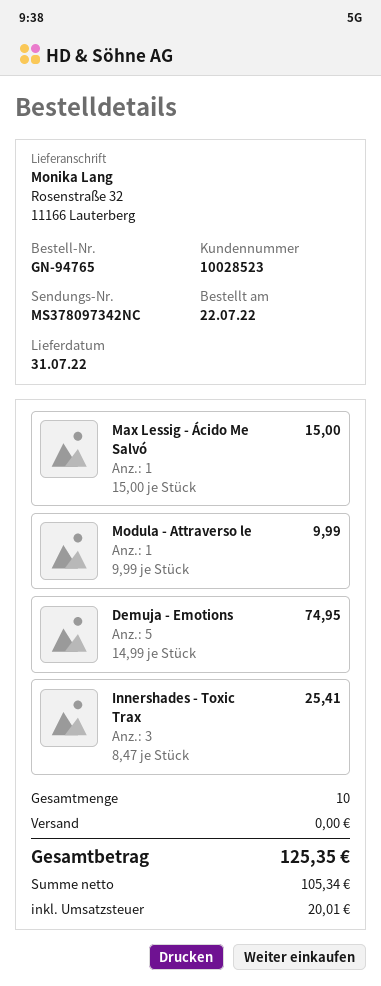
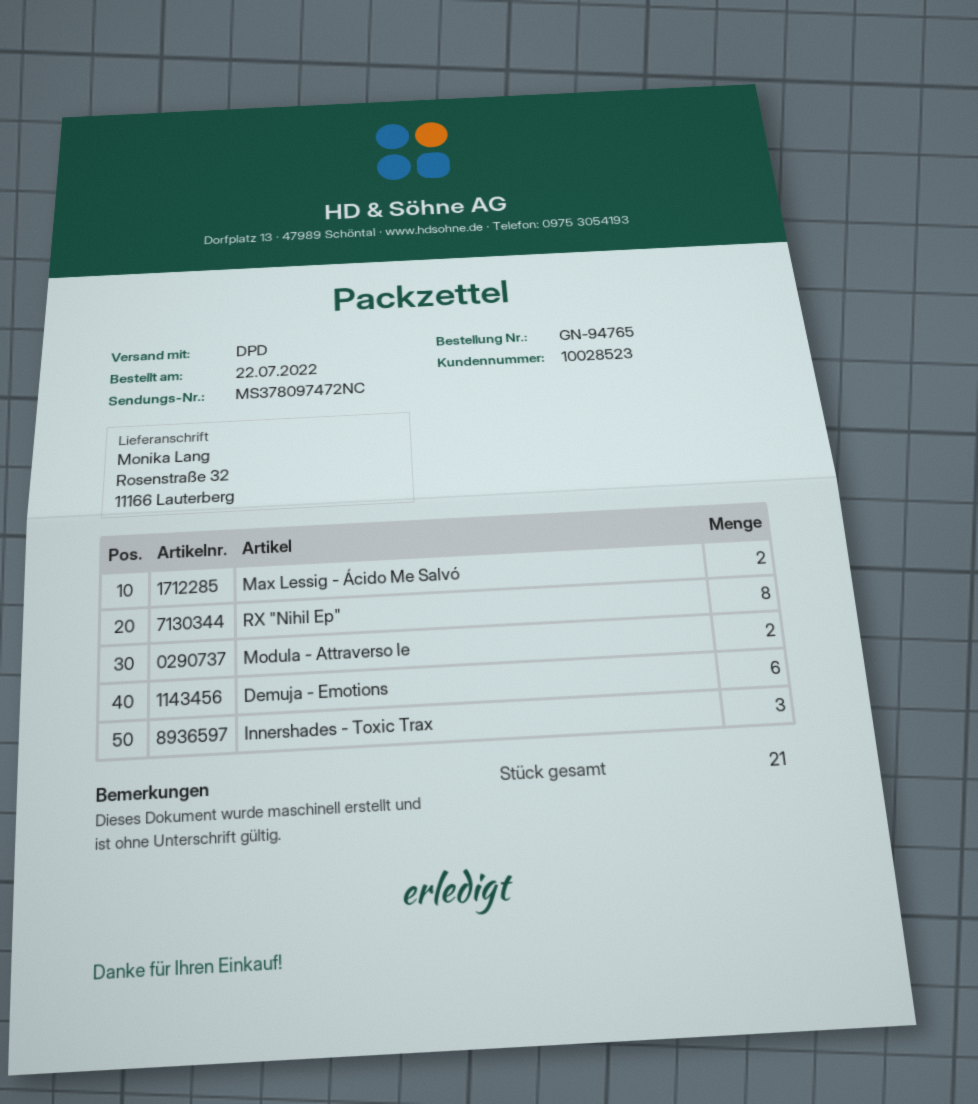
tracking number: MS378097342NC -> MS378097472NC
Max Lessig - Ácido Me Salvó: 1 -> 2
Modula - Attraverso le: 1 -> 2
Demuja - Emotions: 5 -> 6
RX "Nihil Ep": none -> 8
total quantity: 10 -> 21

